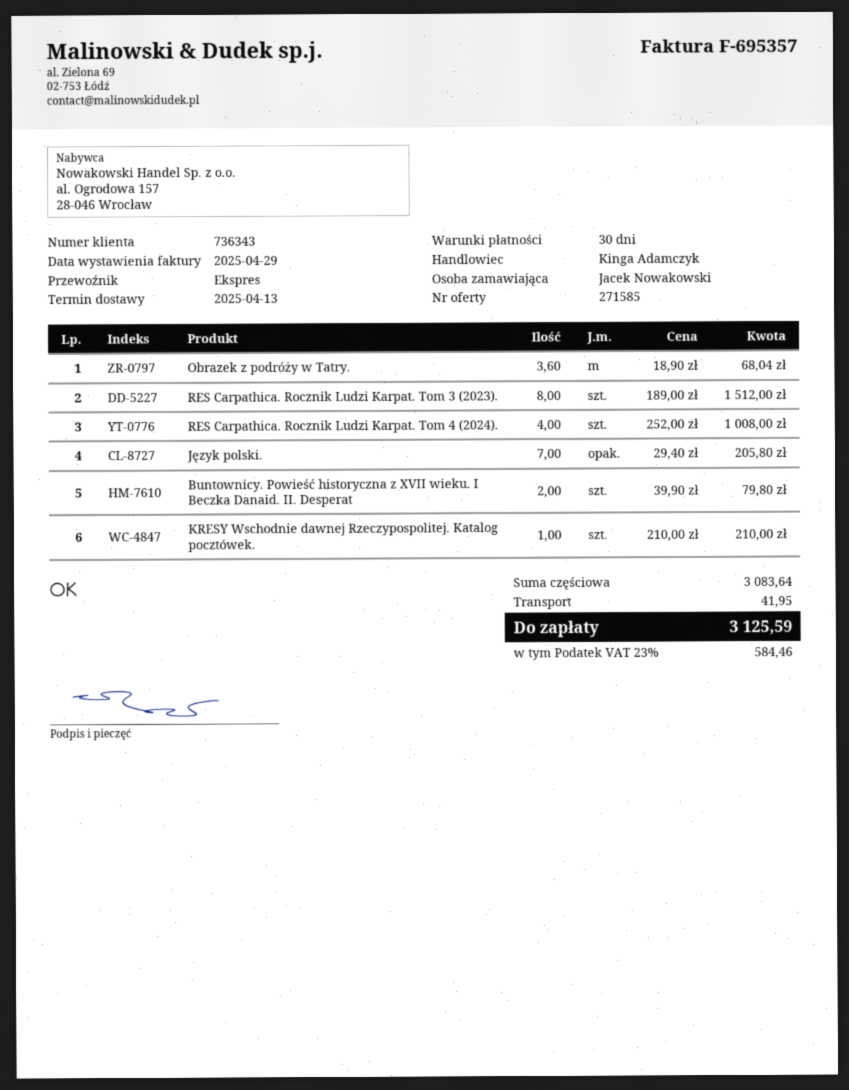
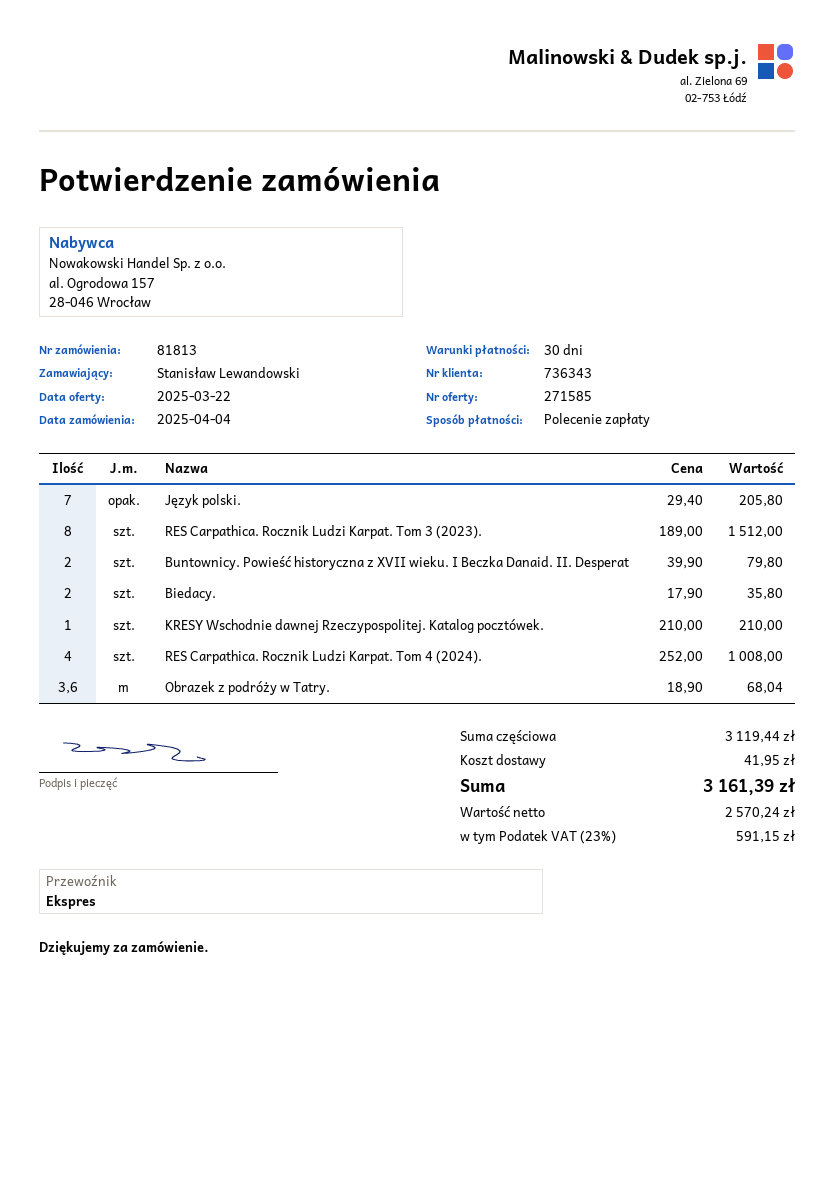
ordered by: Jacek Nowakowski -> Stanisław Lewandowski
Biedacy.: none -> 2 x 17.90 = 35.80
subtotal: 3083.64 -> 3119.44
tax: 23% = 584.46 -> 23% = 591.15
total: 3125.59 -> 3161.39

